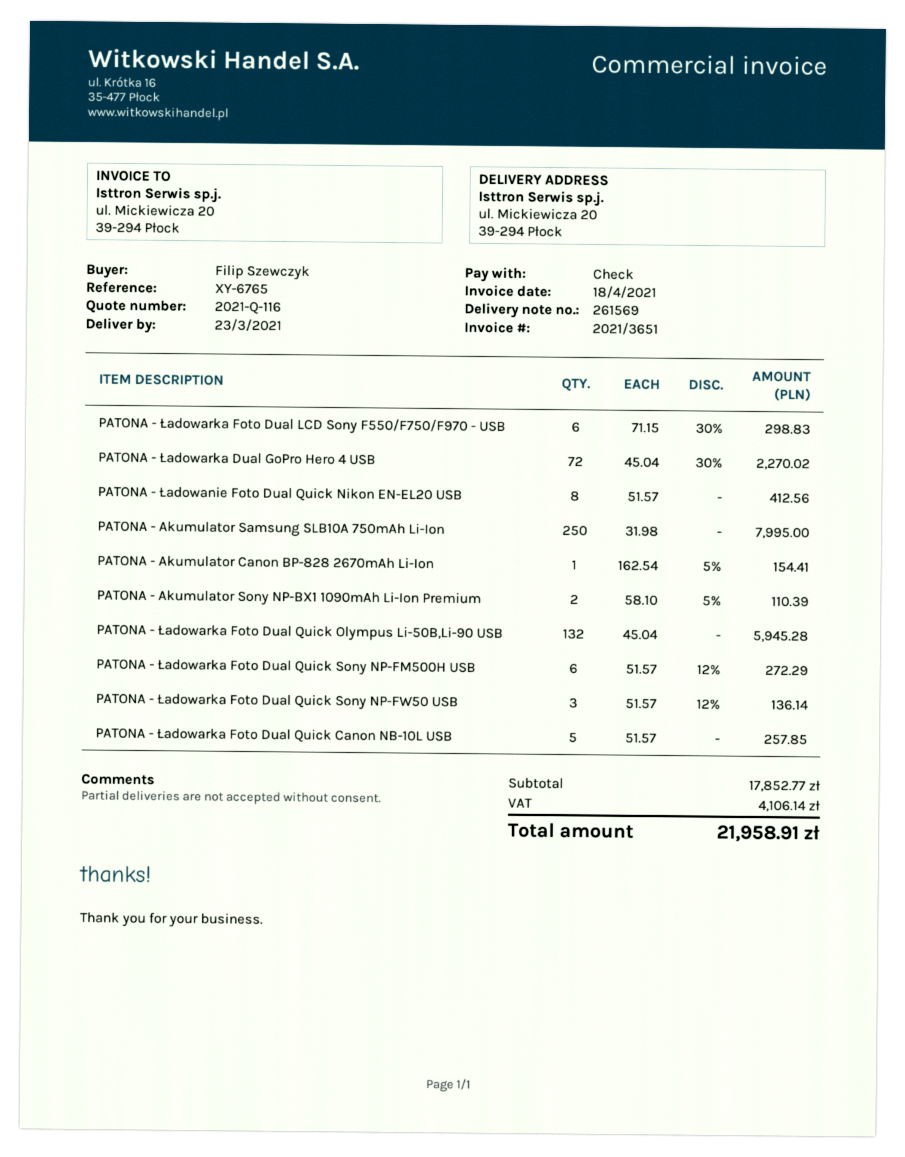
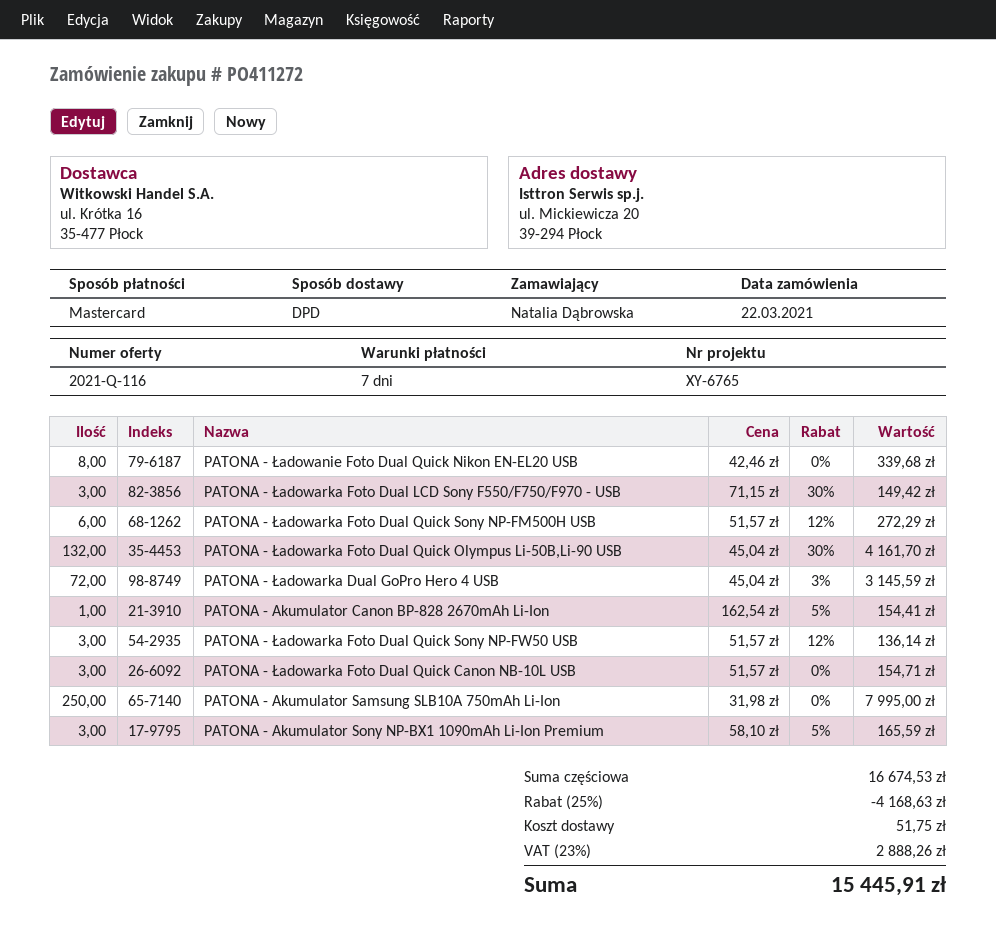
ordered by: Filip Szewczyk -> Natalia Dąbrowska
payment method: cheque -> Mastercard
PATONA - Ładowarka Foto Dual LCD Sony F550/F750/F970 - USB: 6 x 71.15 - 30% = 298.83 -> 3 x 71.15 - 30% = 149.42
PATONA - Ładowarka Dual GoPro Hero 4 USB: 72 x 45.04 - 30% = 2270.02 -> 72 x 45.04 - 3% = 3145.59
PATONA - Ładowanie Foto Dual Quick Nikon EN-EL20 USB: 8 x 51.57 = 412.56 -> 8 x 42.46 = 339.68
PATONA - Akumulator Sony NP-BX1 1090mAh Li-Ion Premium: 2 x 58.10 - 5% = 110.39 -> 3 x 58.10 - 5% = 165.59
PATONA - Ładowarka Foto Dual Quick Olympus Li-50B,Li-90 USB: 132 x 45.04 = 5945.28 -> 132 x 45.04 - 30% = 4161.70
PATONA - Ładowarka Foto Dual Quick Canon NB-10L USB: 5 x 51.57 = 257.85 -> 3 x 51.57 = 154.71
subtotal: 17852.77 -> 16674.53
discount: none -> 25% = 4168.63
shipping: none -> 51.75
tax: 4106.14 -> 2888.26
total: 21958.91 -> 15445.91

